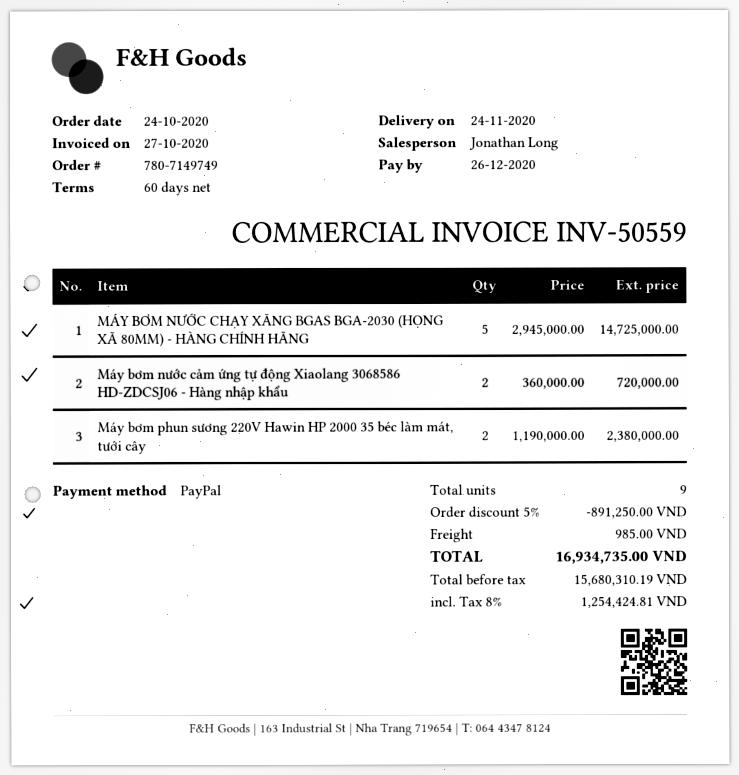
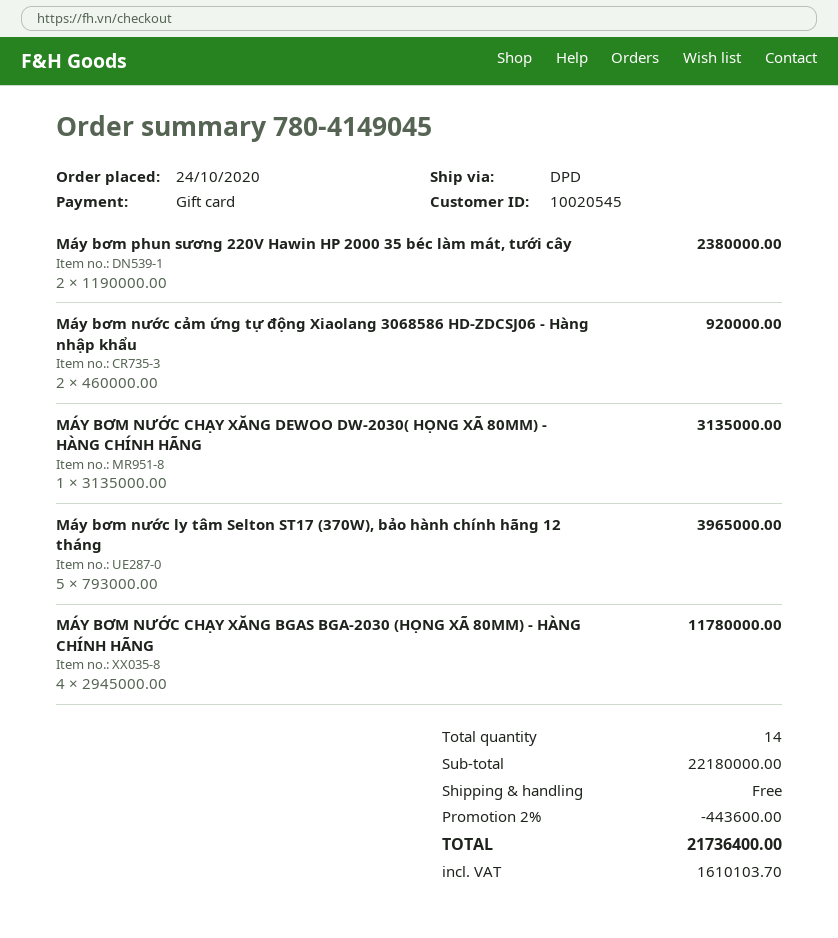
order number: 780-7149749 -> 780-4149045
payment method: PayPal -> gift card
MÁY BƠM NƯỚC CHẠY XĂNG BGAS BGA-2030 (HỌNG XÃ 80MM) - HÀNG CHÍNH HÃNG: 5 x 2945000.00 = 14725000.00 -> 4 x 2945000.00 = 11780000.00
Máy bơm nước cảm ứng tự động Xiaolang 3068586 HD-ZDCSJ06 - Hàng nhập khẩu: 2 x 360000.00 = 720000.00 -> 2 x 460000.00 = 920000.00
MÁY BƠM NƯỚC CHẠY XĂNG DEWOO DW-2030( HỌNG XÃ 80MM) - HÀNG CHÍNH HÃNG: none -> 1 x 3135000.00 = 3135000.00
Máy bơm nước ly tâm Selton ST17 (370W), bảo hành chính hãng 12 tháng: none -> 5 x 793000.00 = 3965000.00
total quantity: 9 -> 14
discount: 5% = 891250.00 -> 2% = 443600.00
shipping: 985.00 -> 0.00
tax: 1254424.81 -> 1610103.70
total: 16934735.00 -> 21736400.00

